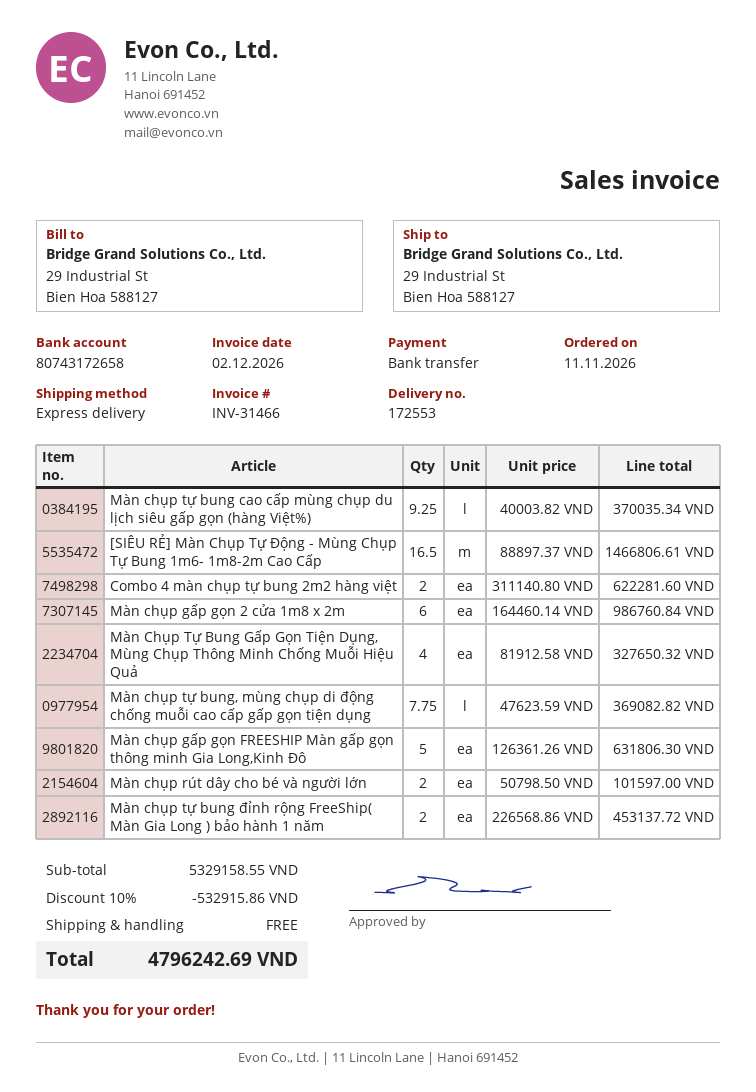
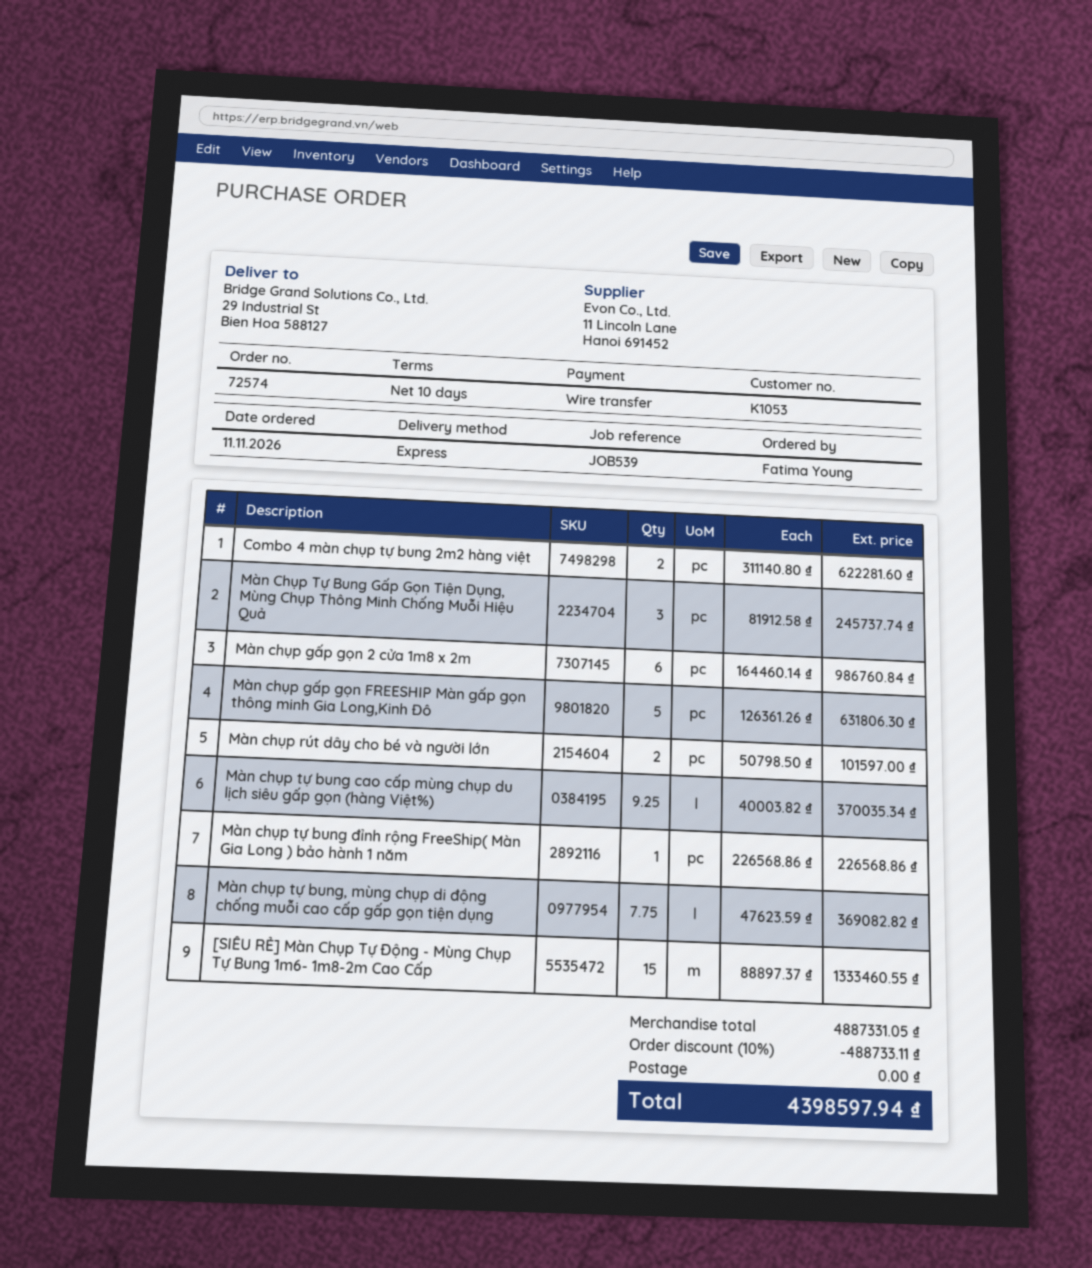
[SIÊU RẺ] Màn Chụp Tự Động - Mùng Chụp Tự Bung 1m6- 1m8-2m Cao Cấp: 16.5 x 88897.37 = 1466806.61 -> 15 x 88897.37 = 1333460.55
Màn Chụp Tự Bung Gấp Gọn Tiện Dụng, Mùng Chụp Thông Minh Chống Muỗi Hiệu Quả: 4 x 81912.58 = 327650.32 -> 3 x 81912.58 = 245737.74
Màn chụp tự bung đỉnh rộng FreeShip( Màn Gia Long ) bảo hành 1 năm: 2 x 226568.86 = 453137.72 -> 1 x 226568.86 = 226568.86
subtotal: 5329158.55 -> 4887331.05
discount: 10% = 532915.86 -> 10% = 488733.11
total: 4796242.69 -> 4398597.94

